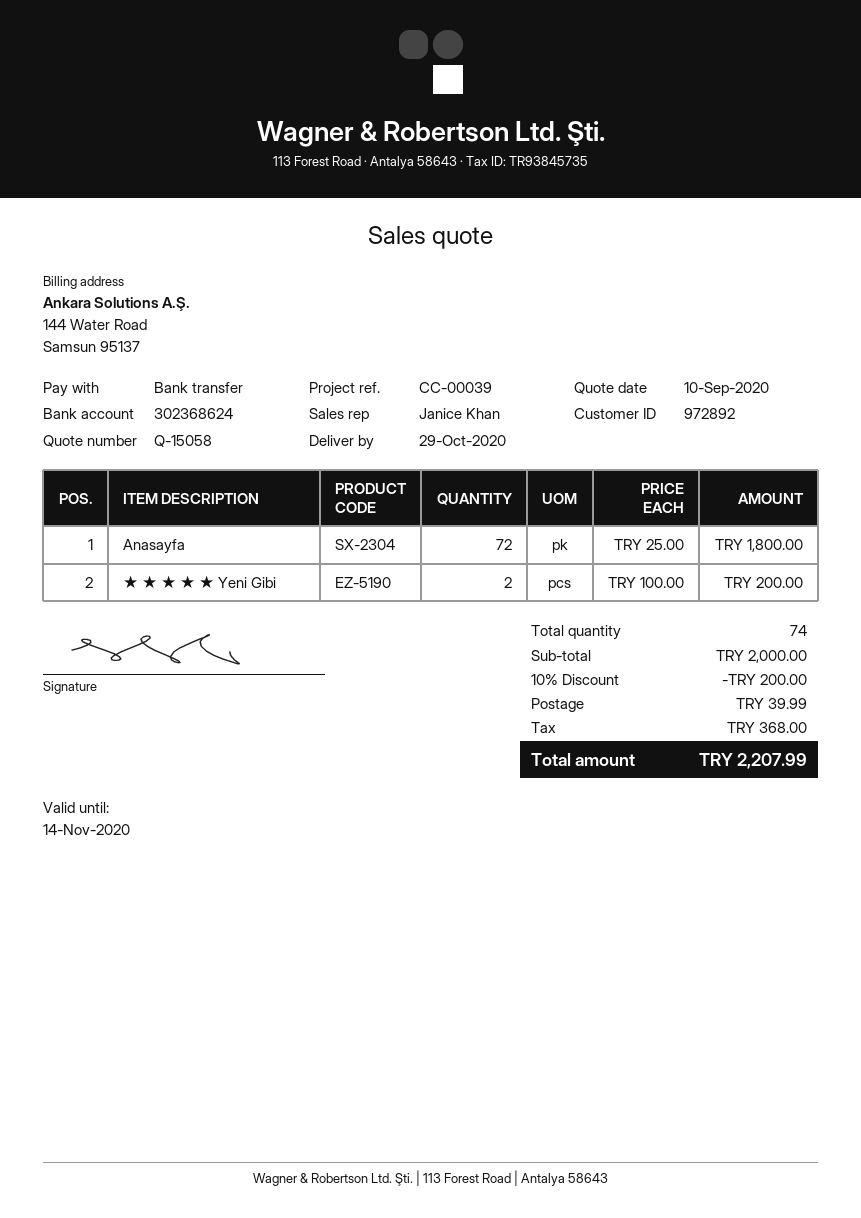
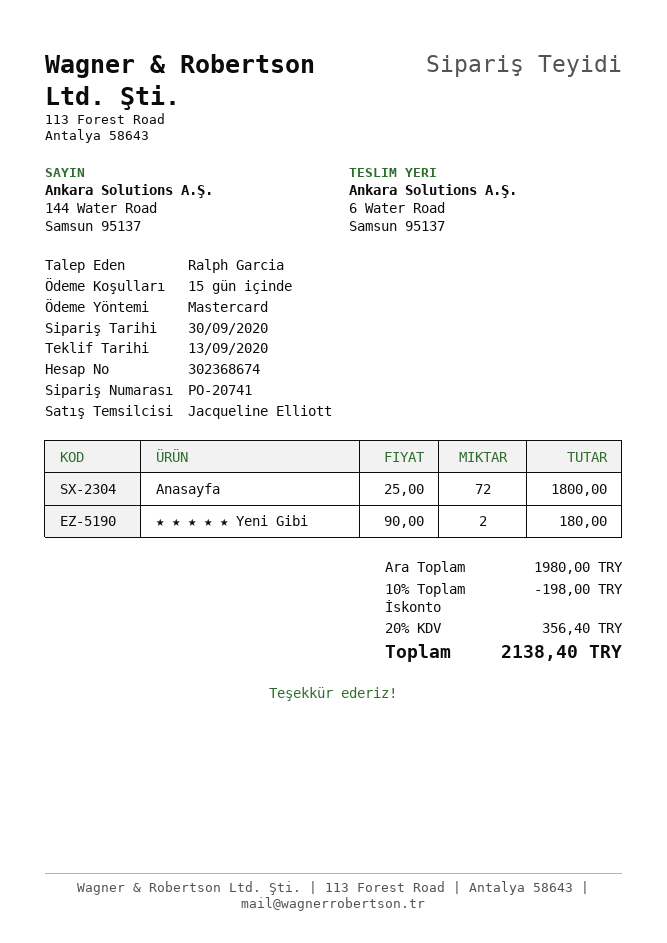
quote date: 2020-09-10 -> 2020-09-13
sales rep: Janice Khan -> Jacqueline Elliott
payment method: bank transfer -> Mastercard
bank account: 302368624 -> 302368674
★ ★ ★ ★ ★ Yeni Gibi: 2 x 100.00 = 200.00 -> 2 x 90.00 = 180.00
subtotal: 2000.00 -> 1980.00
discount: 10% = 200.00 -> 10% = 198.00
shipping: 39.99 -> none
tax: 368.00 -> 356.40
total: 2207.99 -> 2138.40

